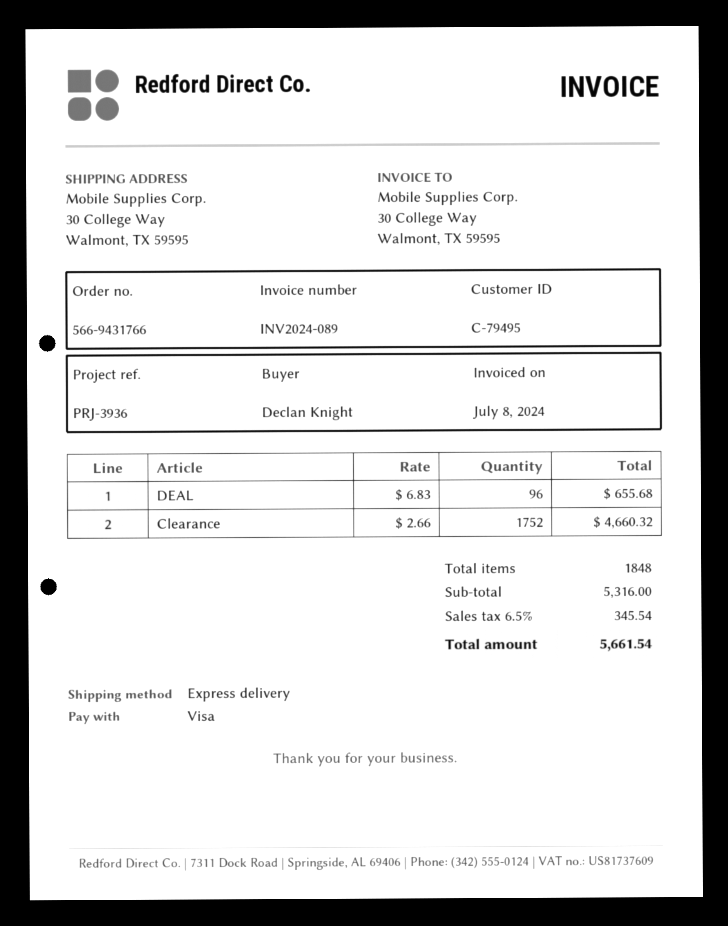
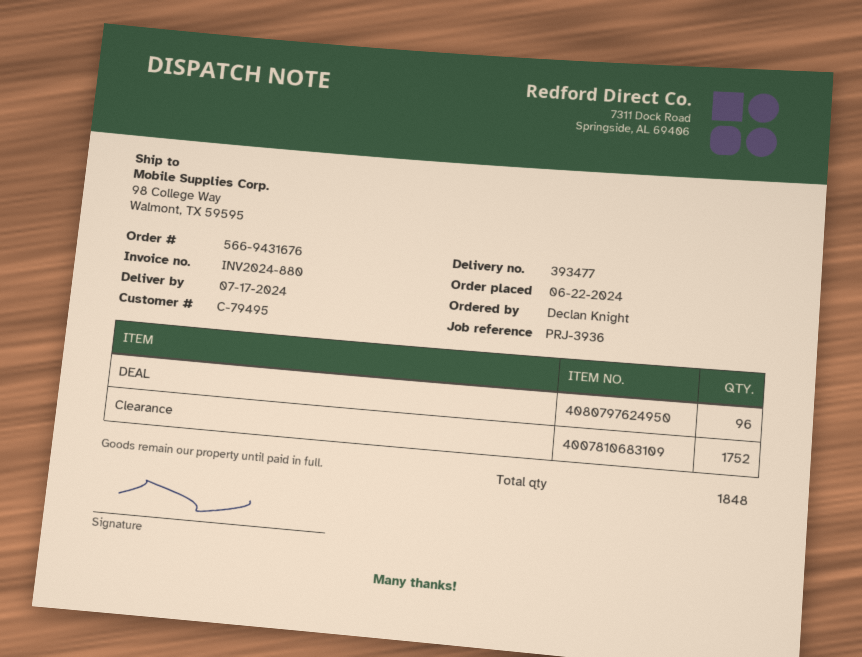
order number: 566-9431766 -> 566-9431676
invoice number: INV2024-089 -> INV2024-880
ship to: 30 College Way, Walmont, TX 59595 -> 98 College Way, Walmont, TX 59595

